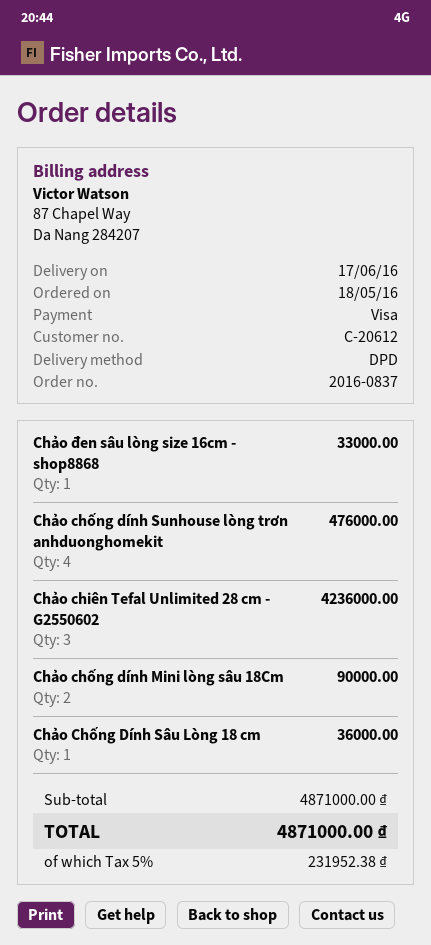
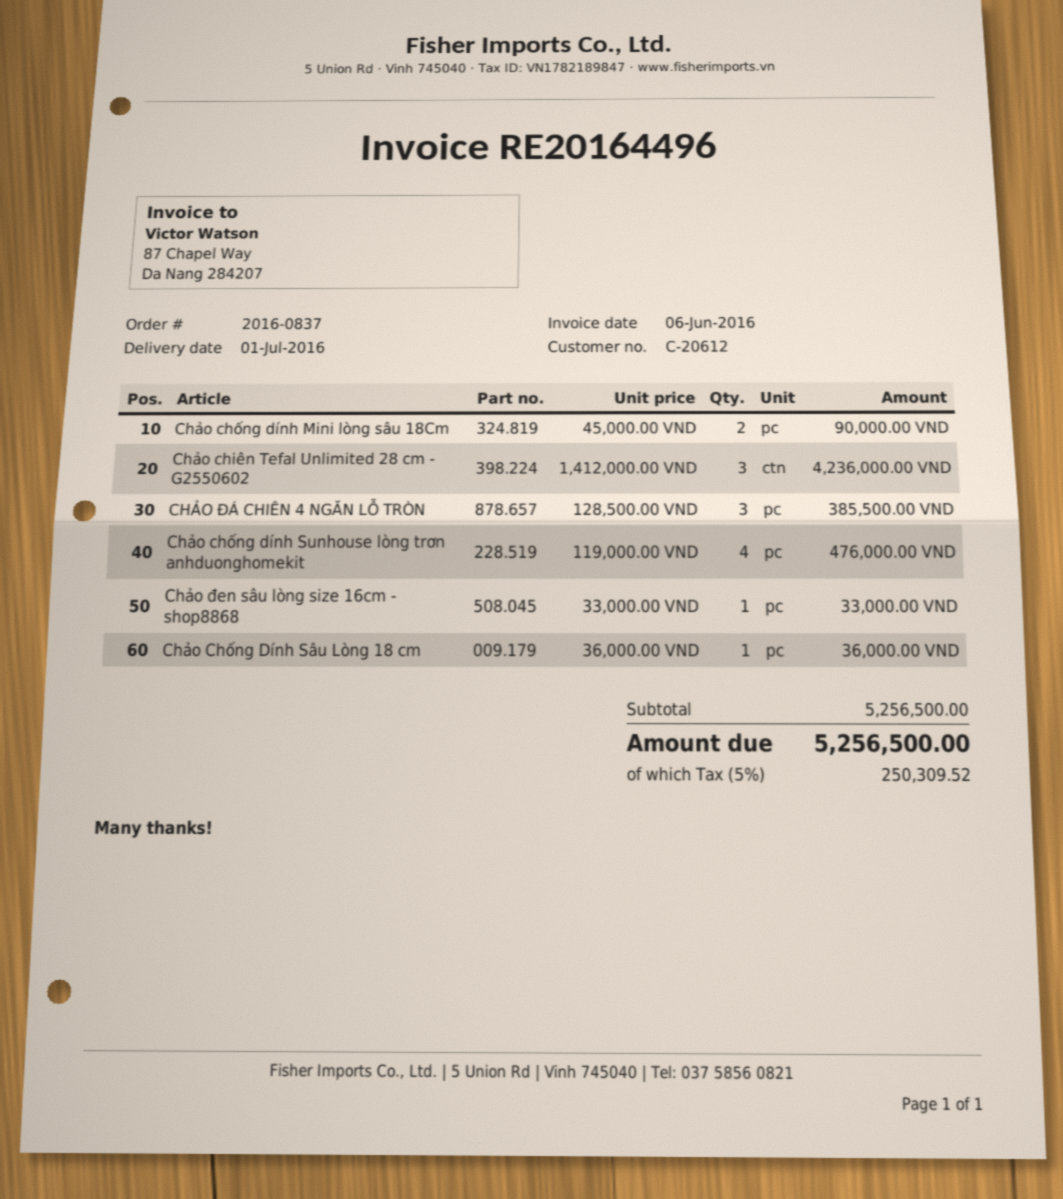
delivery date: 2016-06-17 -> 2016-07-01
CHẢO ĐÁ CHIÊN 4 NGĂN LỖ TRÒN: none -> 3 for 385500.00
subtotal: 4871000.00 -> 5256500.00
tax: 5% = 231952.38 -> 5% = 250309.52
total: 4871000.00 -> 5256500.00

